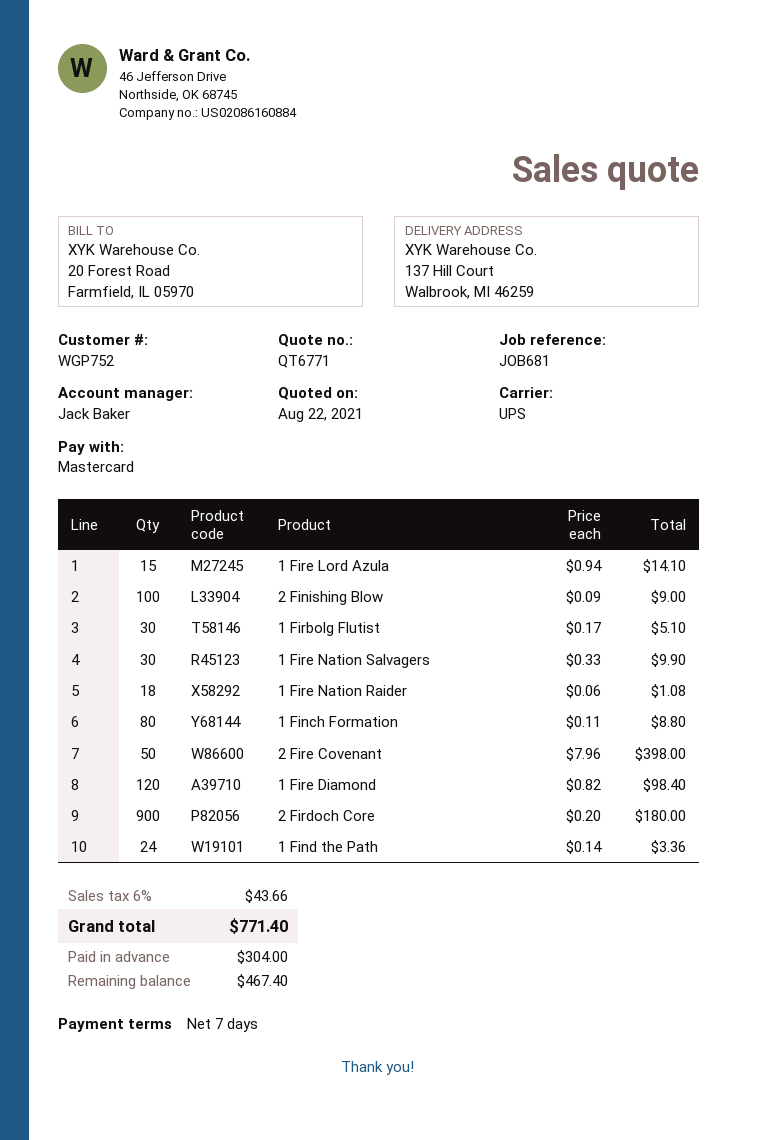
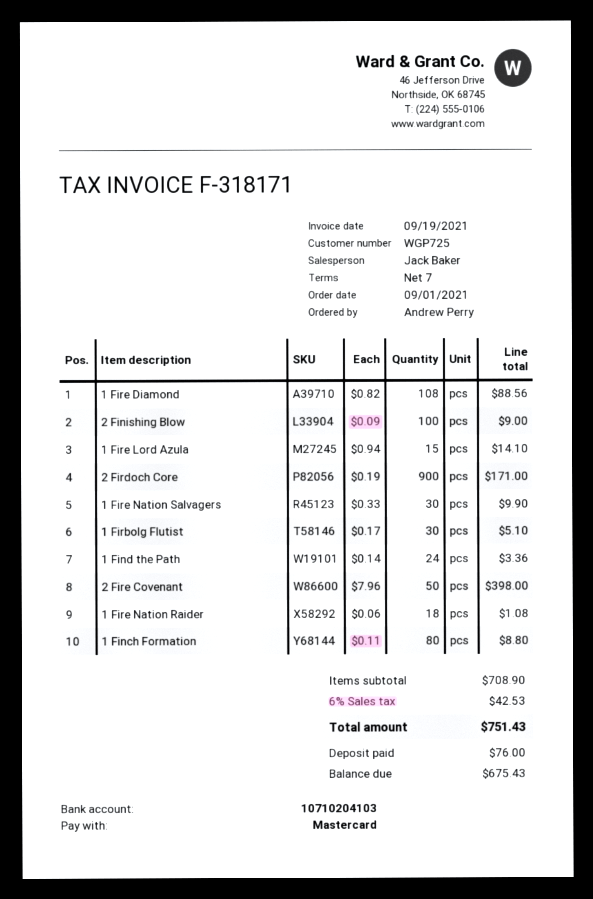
customer number: WGP752 -> WGP725
1 Fire Diamond: 120 x 0.82 = 98.40 -> 108 x 0.82 = 88.56
2 Firdoch Core: 900 x 0.20 = 180.00 -> 900 x 0.19 = 171.00
tax: 6% = 43.66 -> 6% = 42.53
total: 771.40 -> 751.43
deposit: 304.00 -> 76.00
balance: 467.40 -> 675.43

